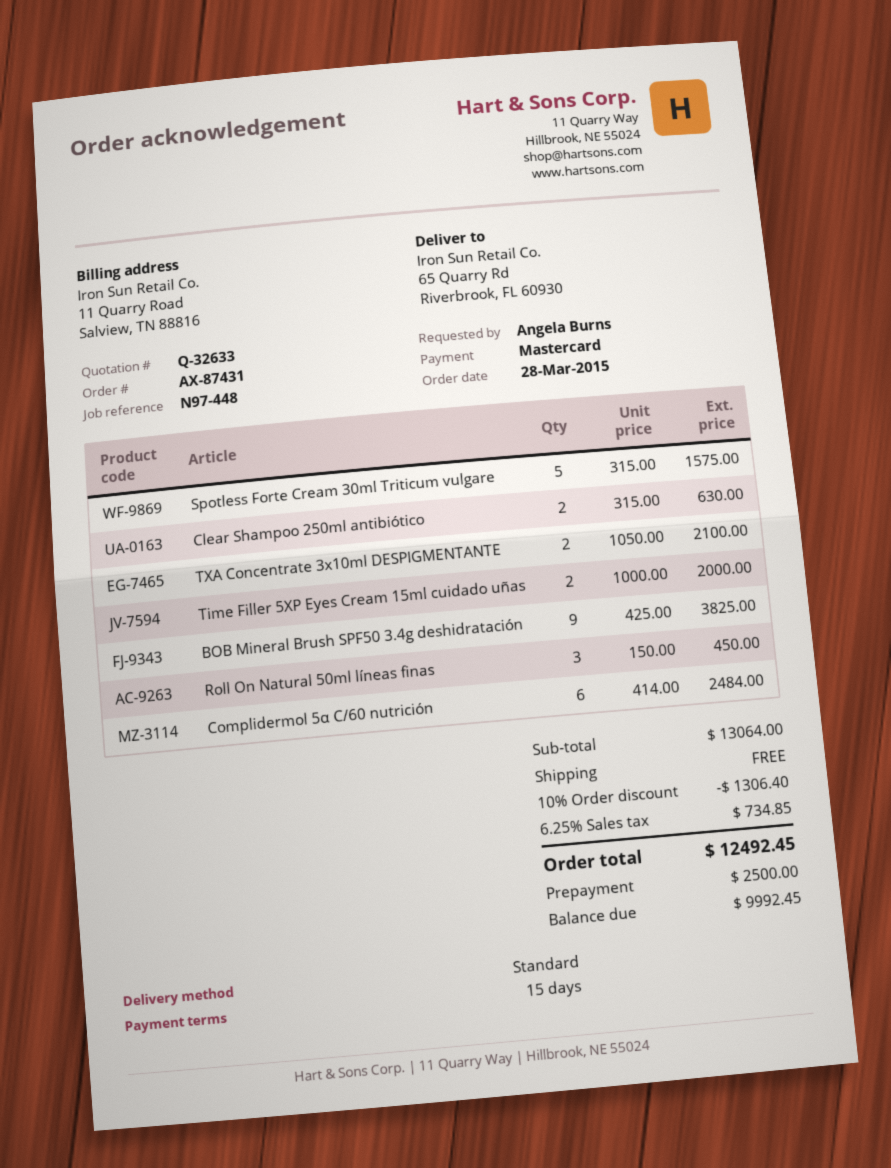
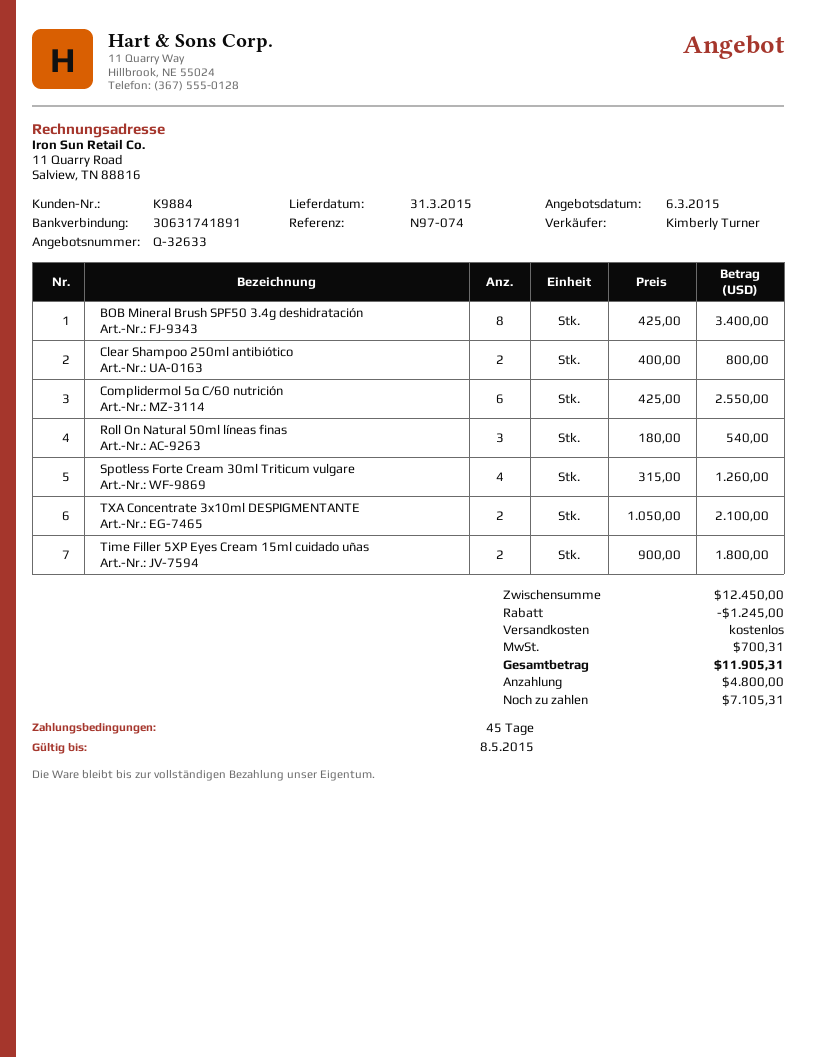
payment terms: 15 days -> 45 days
reference: N97-448 -> N97-074
Spotless Forte Cream 30ml Triticum vulgare: 5 x 315.00 = 1575.00 -> 4 x 315.00 = 1260.00
Clear Shampoo 250ml antibiótico: 2 x 315.00 = 630.00 -> 2 x 400.00 = 800.00
Time Filler 5XP Eyes Cream 15ml cuidado uñas: 2 x 1000.00 = 2000.00 -> 2 x 900.00 = 1800.00
BOB Mineral Brush SPF50 3.4g deshidratación: 9 x 425.00 = 3825.00 -> 8 x 425.00 = 3400.00
Roll On Natural 50ml líneas finas: 3 x 150.00 = 450.00 -> 3 x 180.00 = 540.00
Complidermol 5α C/60 nutrición: 6 x 414.00 = 2484.00 -> 6 x 425.00 = 2550.00
subtotal: 13064.00 -> 12450.00
discount: 1306.40 -> 1245.00
tax: 734.85 -> 700.31
total: 12492.45 -> 11905.31
deposit: 2500.00 -> 4800.00
balance: 9992.45 -> 7105.31

